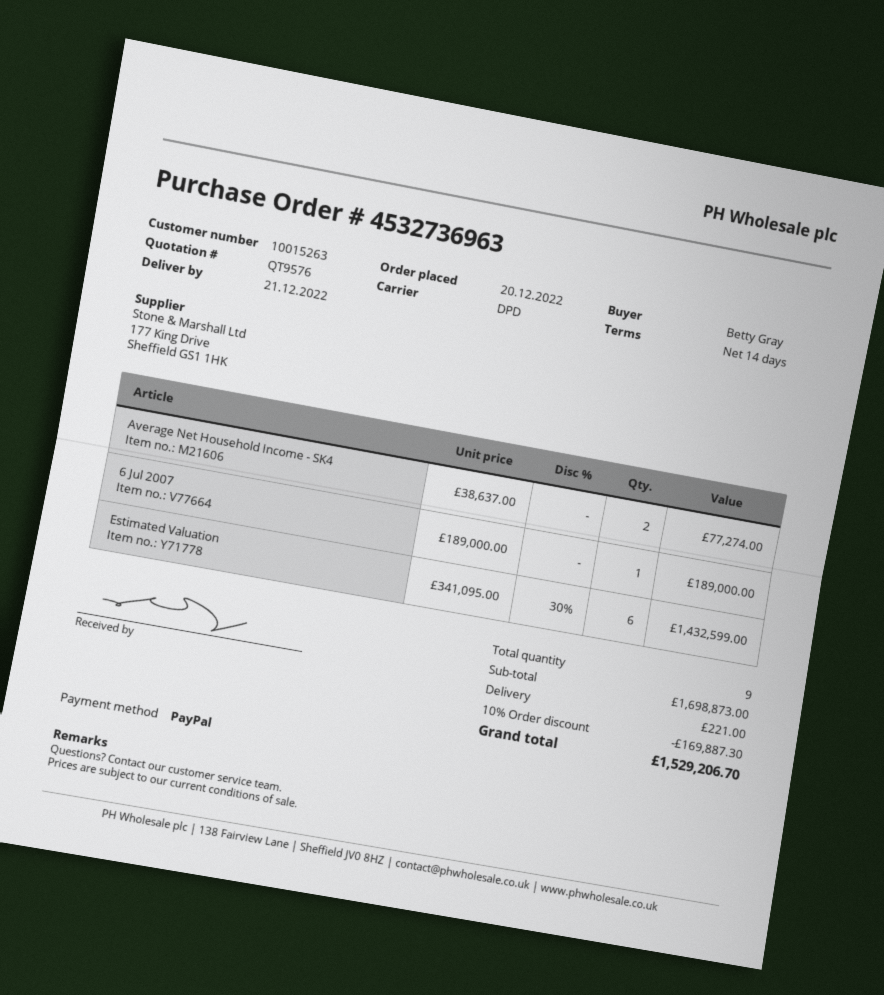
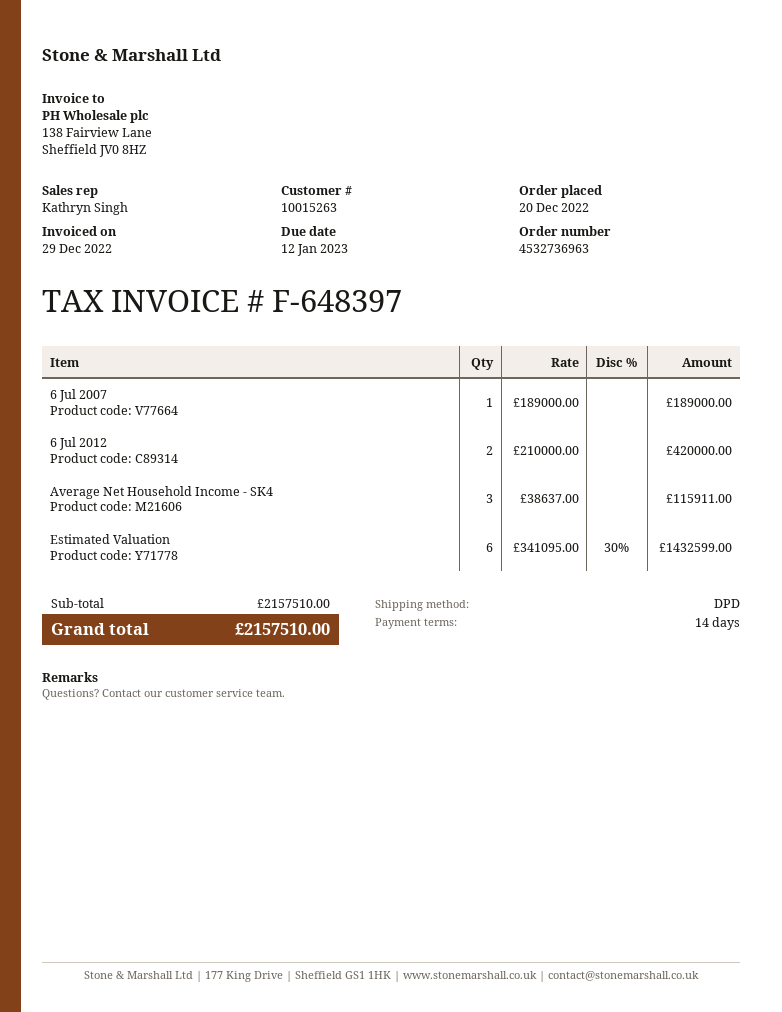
Average Net Household Income - SK4: 2 x 38637.00 = 77274.00 -> 3 x 38637.00 = 115911.00
6 Jul 2012: none -> 2 x 210000.00 = 420000.00
subtotal: 1698873.00 -> 2157510.00
discount: 10% = 169887.30 -> none
shipping: 221.00 -> none
total: 1529206.70 -> 2157510.00

